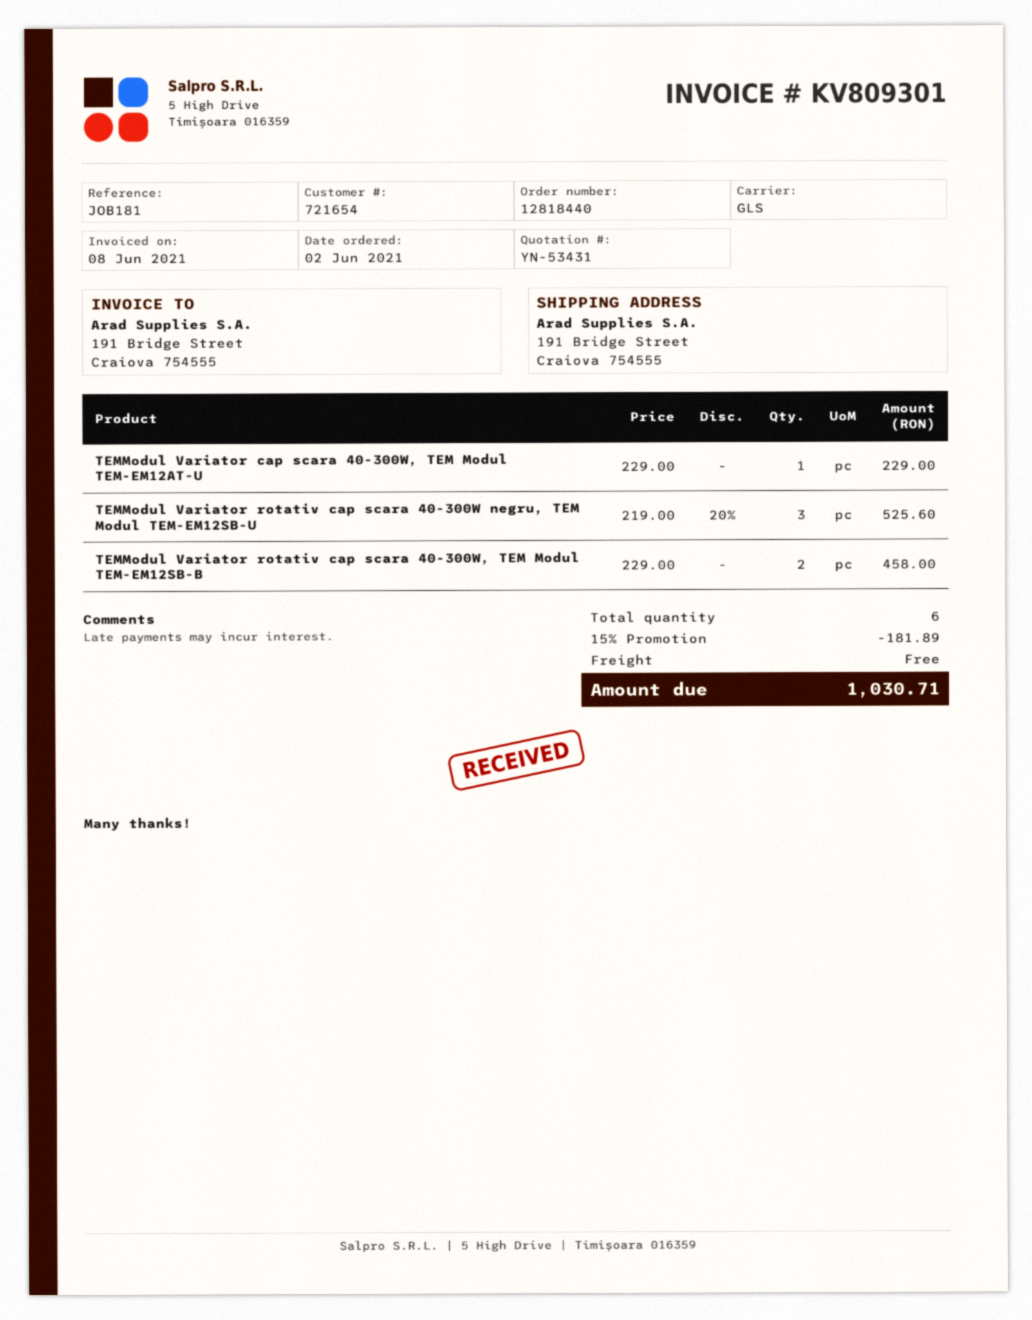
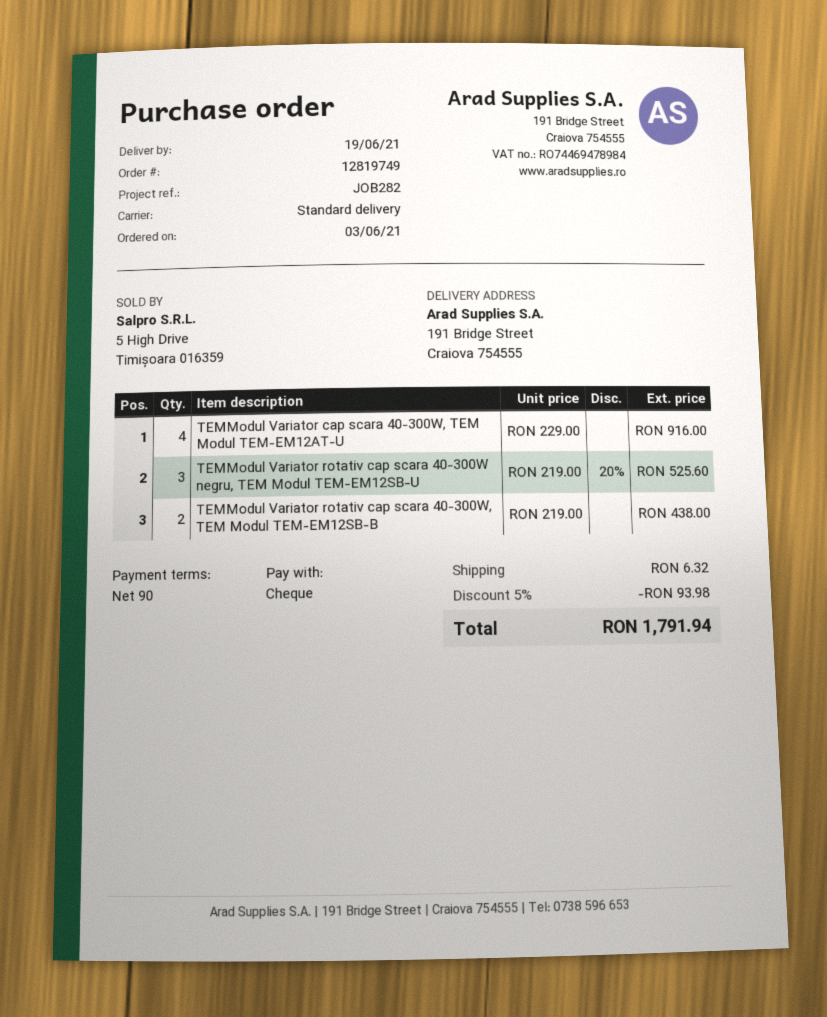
order number: 12818440 -> 12819749
order date: 2021-06-02 -> 2021-06-03
reference: JOB181 -> JOB282
shipping method: GLS -> standard
TEMModul Variator cap scara 40-300W, TEM Modul TEM-EM12AT-U: 1 x 229.00 = 229.00 -> 4 x 229.00 = 916.00
TEMModul Variator rotativ cap scara 40-300W, TEM Modul TEM-EM12SB-B: 2 x 229.00 = 458.00 -> 2 x 219.00 = 438.00
discount: 15% = 181.89 -> 5% = 93.98
shipping: 0.00 -> 6.32
total: 1030.71 -> 1791.94

